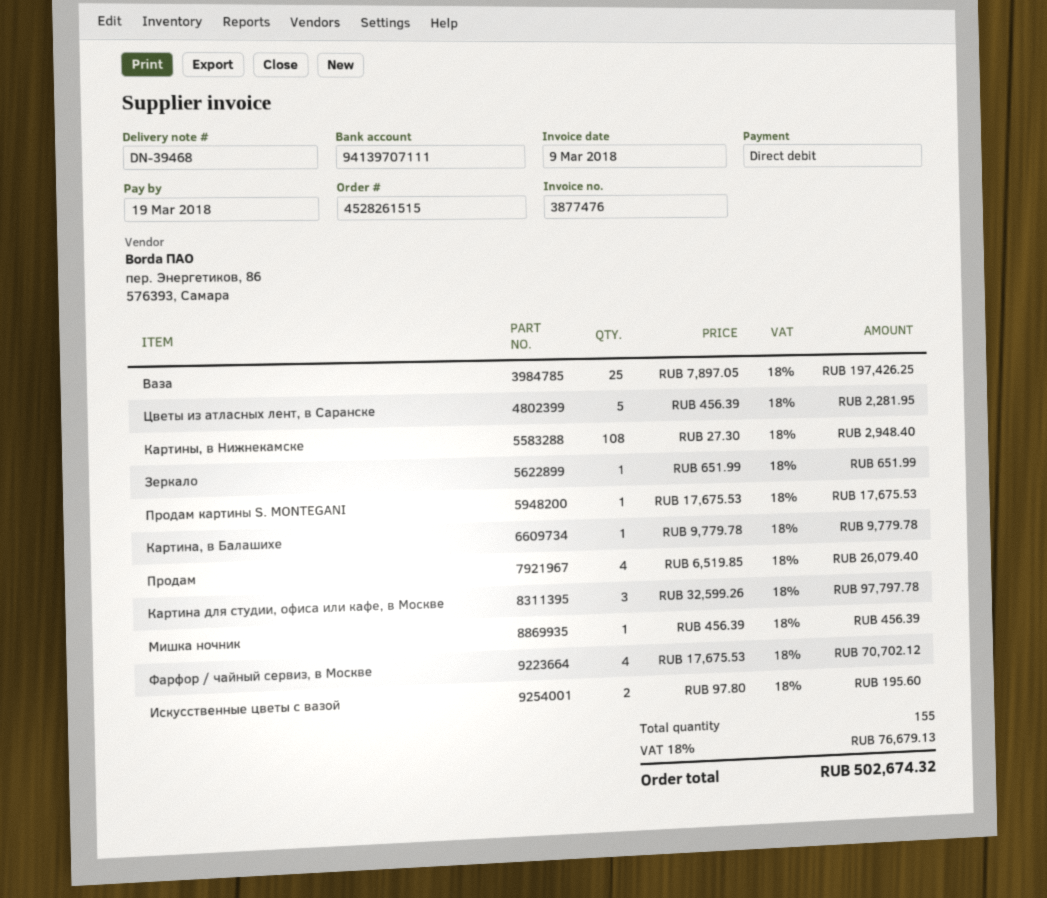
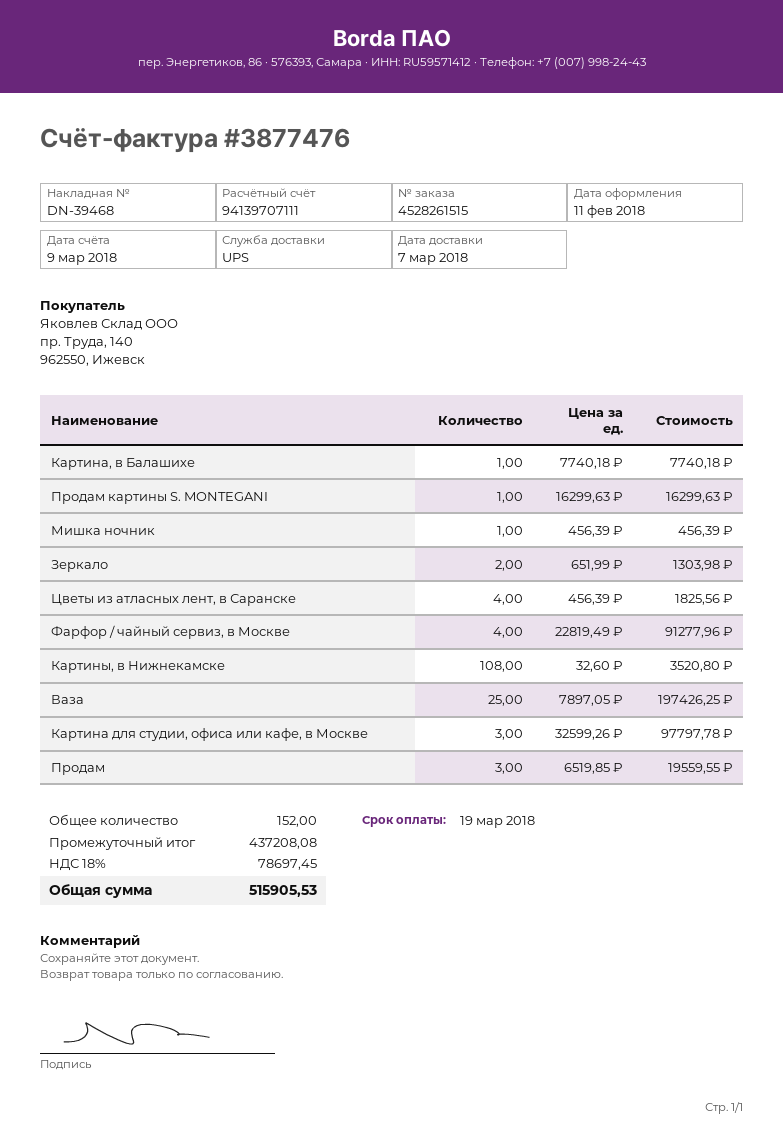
Цветы из атласных лент, в Саранске: 5 x 456.39 = 2281.95 -> 4 x 456.39 = 1825.56
Картины, в Нижнекамске: 108 x 27.30 = 2948.40 -> 108 x 32.60 = 3520.80
Зеркало: 1 x 651.99 = 651.99 -> 2 x 651.99 = 1303.98
Продам картины S. MONTEGANI: 1 x 17675.53 = 17675.53 -> 1 x 16299.63 = 16299.63
Картина, в Балашихе: 1 x 9779.78 = 9779.78 -> 1 x 7740.18 = 7740.18
Продам: 4 x 6519.85 = 26079.40 -> 3 x 6519.85 = 19559.55
Фарфор / чайный сервиз, в Москве: 4 x 17675.53 = 70702.12 -> 4 x 22819.49 = 91277.96
Искусственные цветы с вазой: 2 x 97.80 = 195.60 -> none
total quantity: 155 -> 152
tax: 18% = 76679.13 -> 18% = 78697.45
total: 502674.32 -> 515905.53

